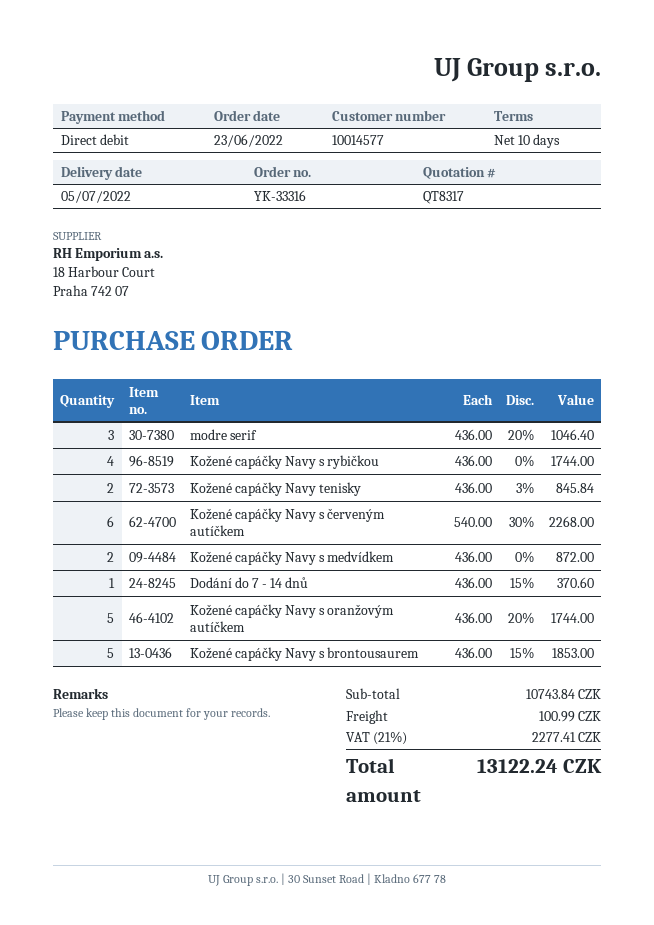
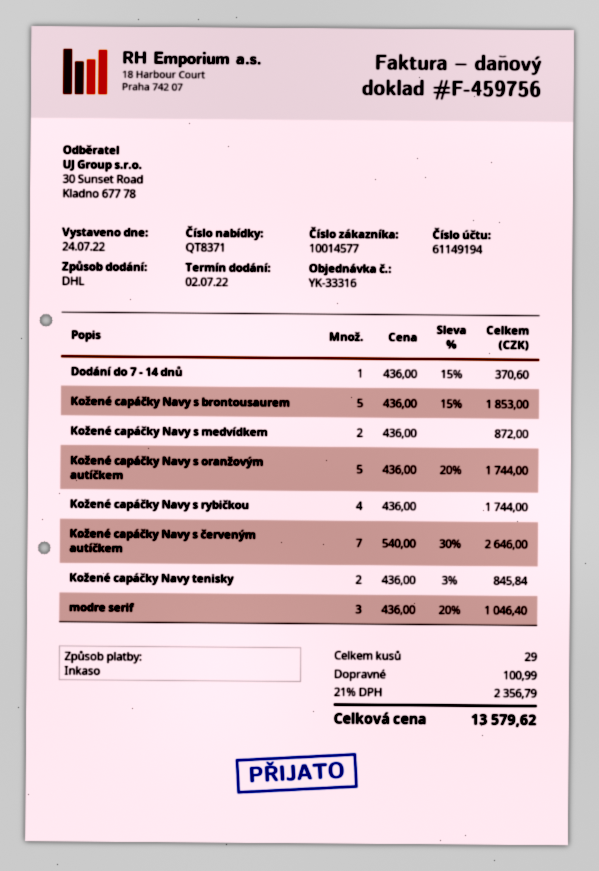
quote number: QT8317 -> QT8371
delivery date: 2022-07-05 -> 2022-07-02
Kožené capáčky Navy s červeným autíčkem: 6 x 540.00 - 30% = 2268.00 -> 7 x 540.00 - 30% = 2646.00
tax: 21% = 2277.41 -> 21% = 2356.79
total: 13122.24 -> 13579.62

